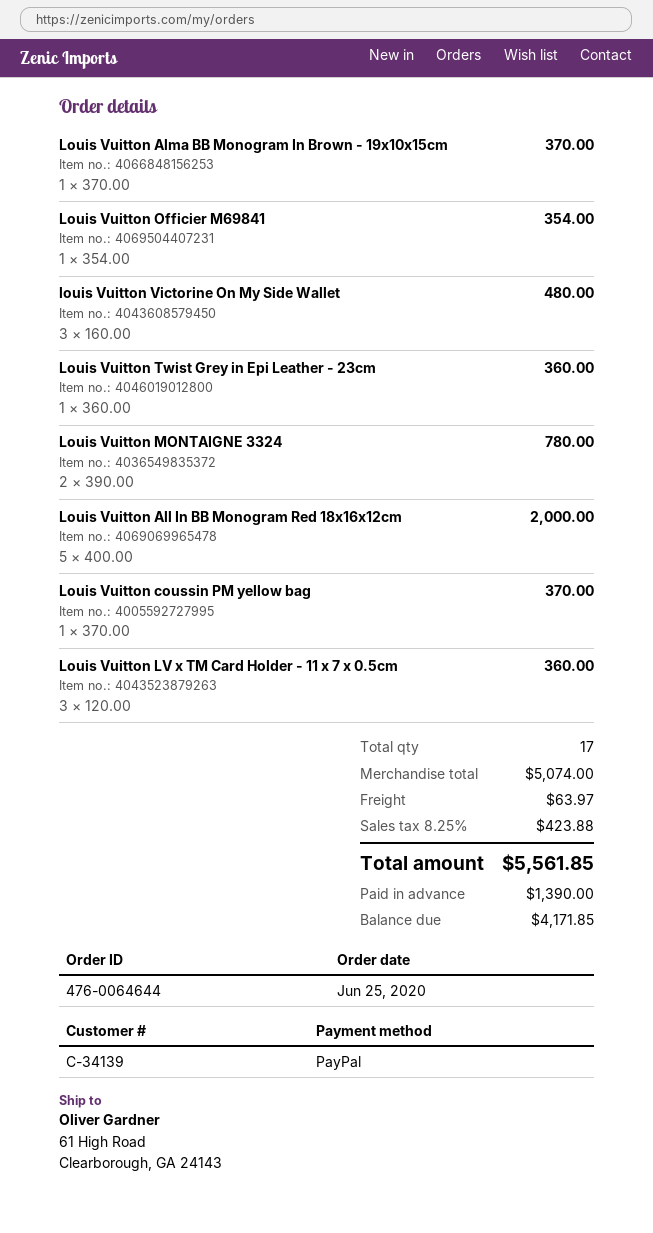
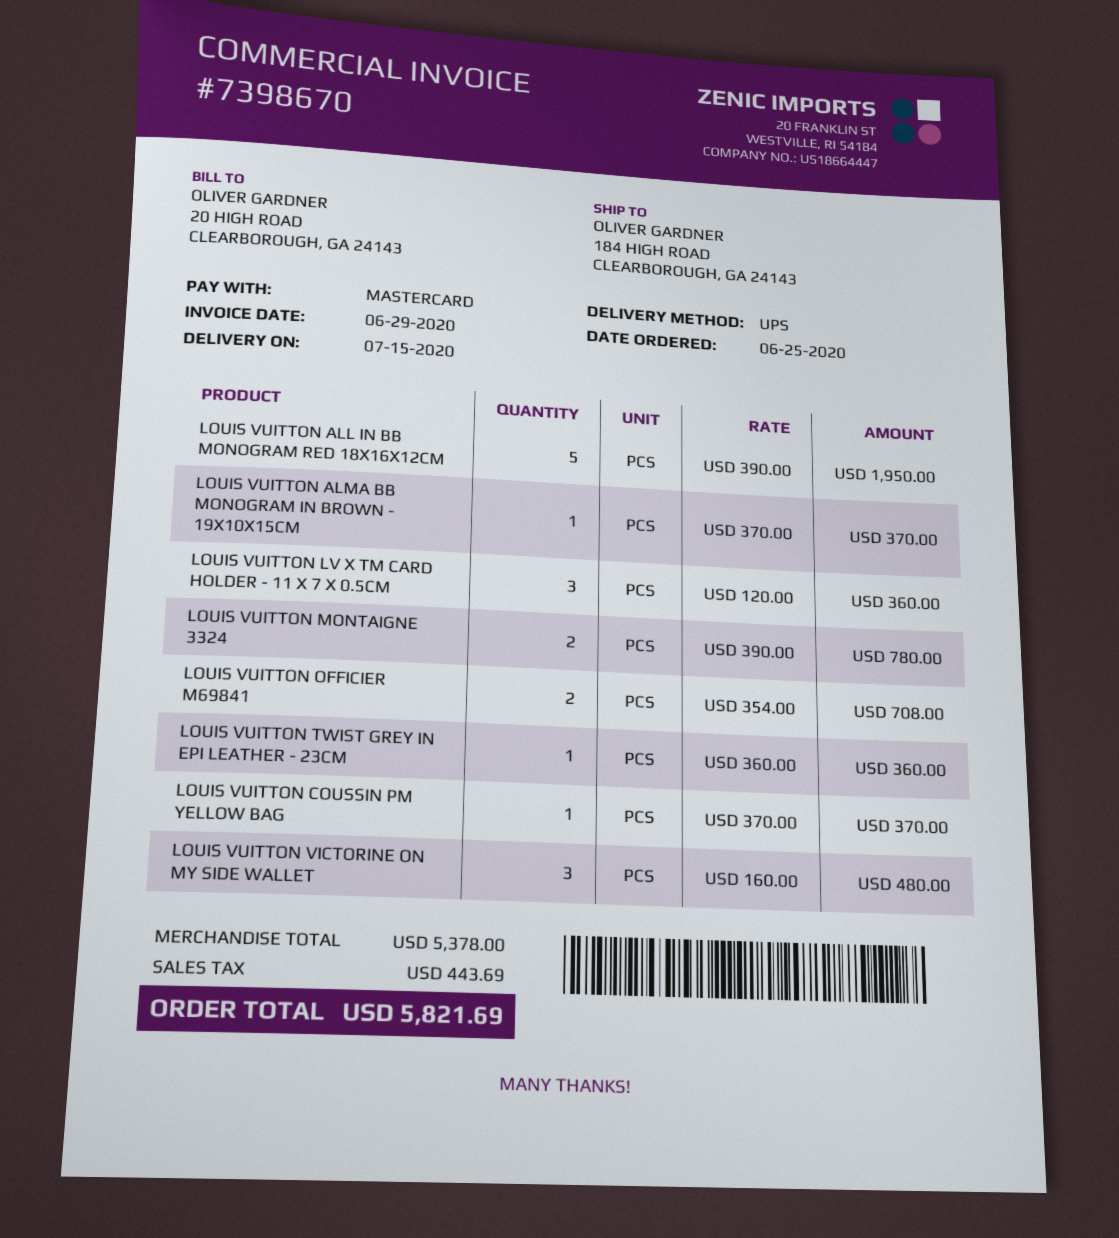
payment method: PayPal -> Mastercard
ship to: 61 High Road, Clearborough, GA 24143 -> 184 HIGH ROAD, CLEARBOROUGH, GA 24143
Louis Vuitton Officier M69841: 1 x 354.00 = 354.00 -> 2 x 354.00 = 708.00
Louis Vuitton All In BB Monogram Red 18x16x12cm: 5 x 400.00 = 2000.00 -> 5 x 390.00 = 1950.00
subtotal: 5074.00 -> 5378.00
shipping: 63.97 -> none
tax: 423.88 -> 443.69
total: 5561.85 -> 5821.69

